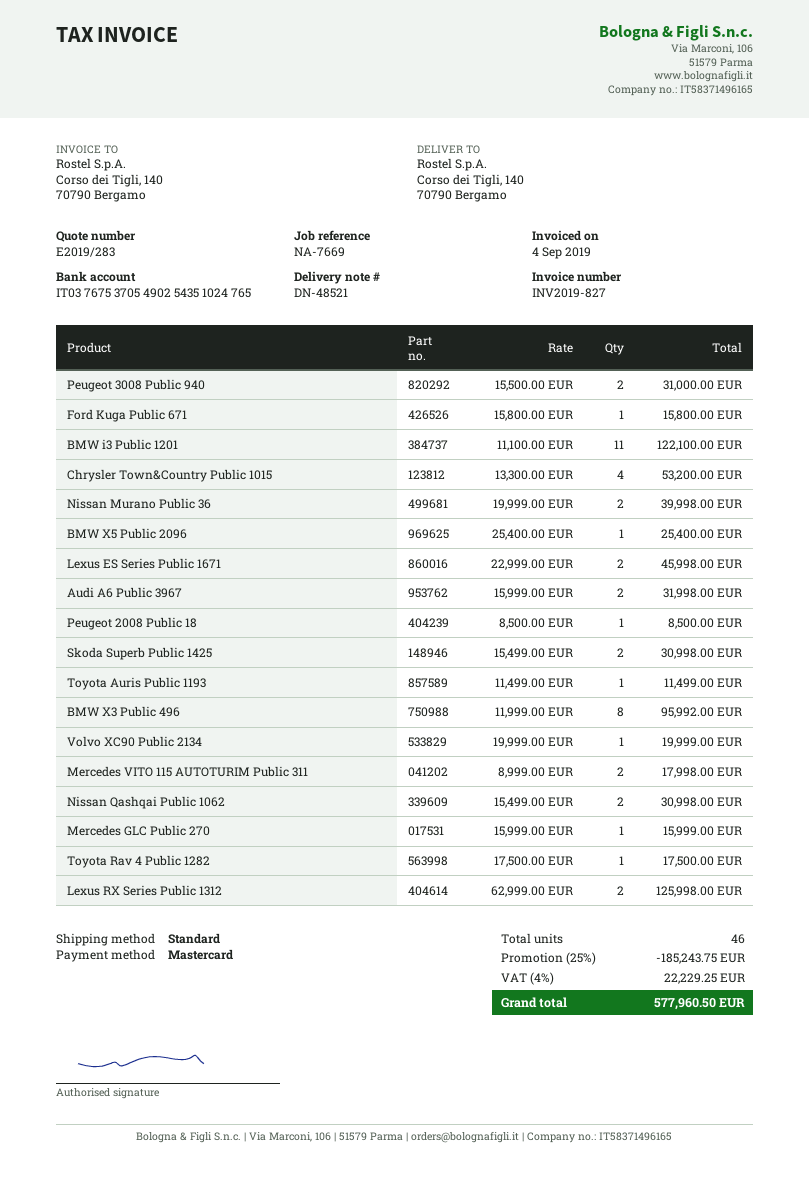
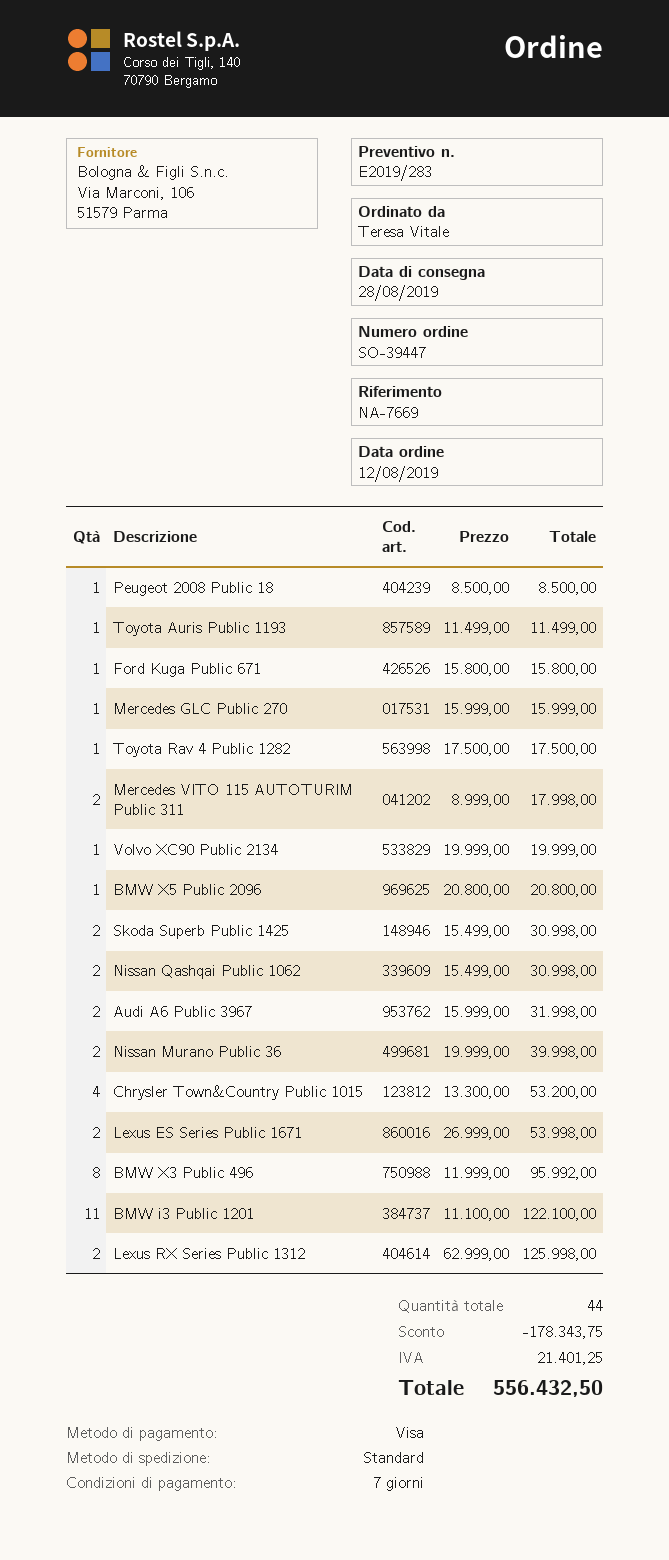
payment method: Mastercard -> Visa
Peugeot 3008 Public 940: 2 x 15500.00 = 31000.00 -> none
BMW X5 Public 2096: 1 x 25400.00 = 25400.00 -> 1 x 20800.00 = 20800.00
Lexus ES Series Public 1671: 2 x 22999.00 = 45998.00 -> 2 x 26999.00 = 53998.00
total quantity: 46 -> 44
discount: 185243.75 -> 178343.75
tax: 22229.25 -> 21401.25
total: 577960.50 -> 556432.50

